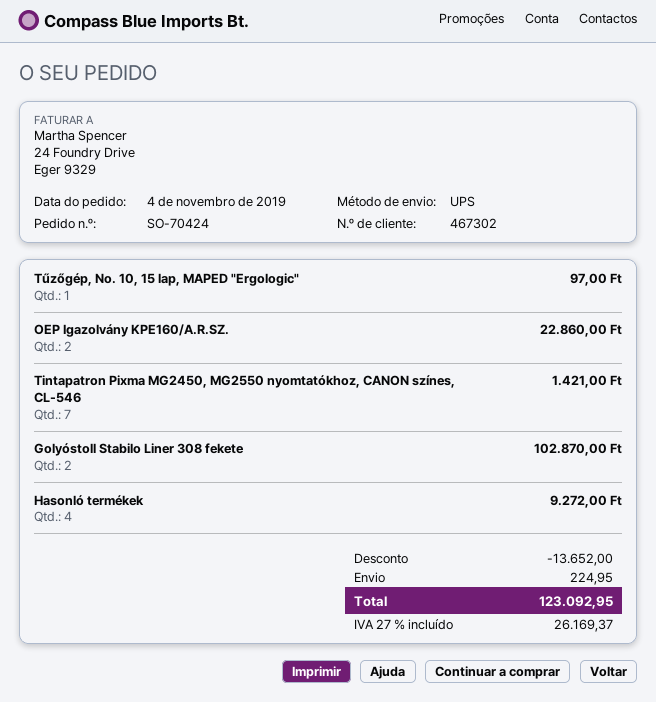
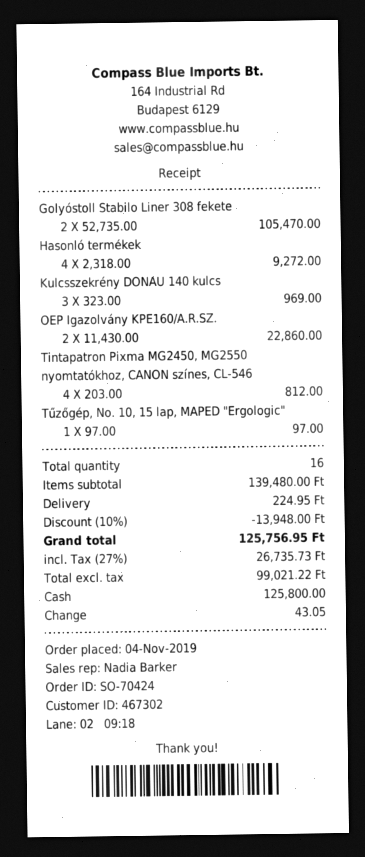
Tintapatron Pixma MG2450, MG2550 nyomtatókhoz, CANON színes, CL-546: 7 for 1421.00 -> 4 for 812.00
Golyóstoll Stabilo Liner 308 fekete: 2 for 102870.00 -> 2 for 105470.00
Kulcsszekrény DONAU 140 kulcs: none -> 3 for 969.00
discount: 13652.00 -> 13948.00
tax: 27% = 26169.37 -> 27% = 26735.73
total: 123092.95 -> 125756.95

